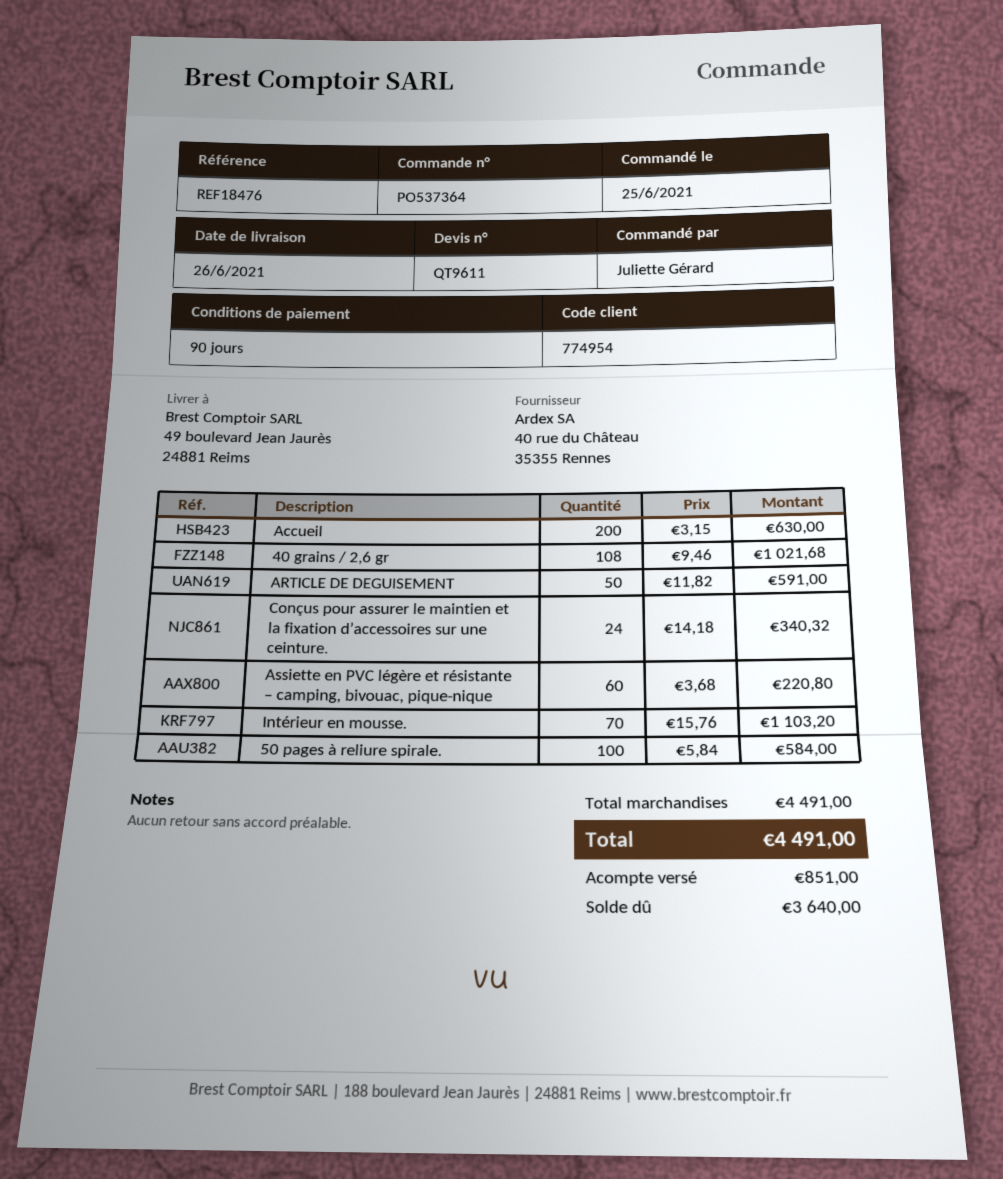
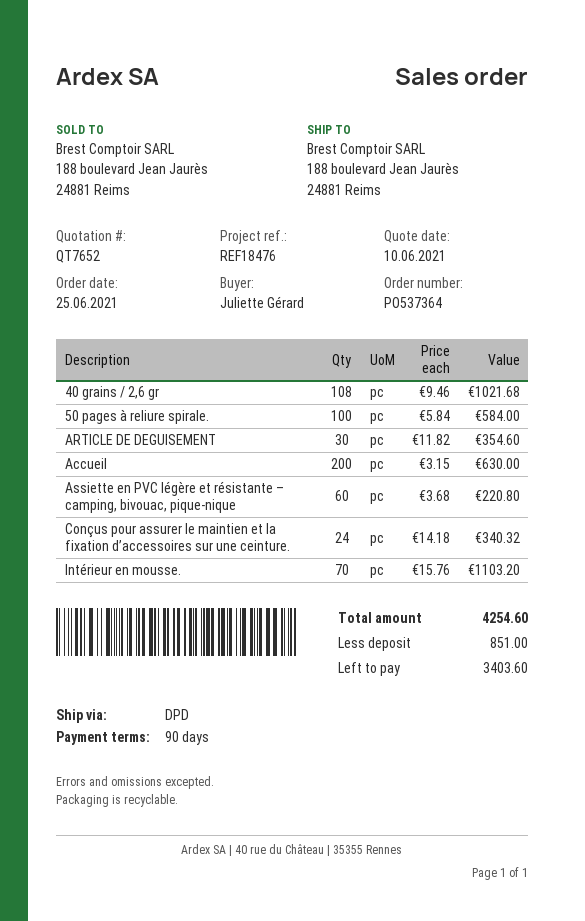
quote number: QT9611 -> QT7652
ship to: 49 boulevard Jean Jaurès, 24881 Reims -> 188 boulevard Jean Jaurès, 24881 Reims
ARTICLE DE DEGUISEMENT: 50 x 11.82 = 591.00 -> 30 x 11.82 = 354.60
total: 4491.00 -> 4254.60
balance: 3640.00 -> 3403.60

